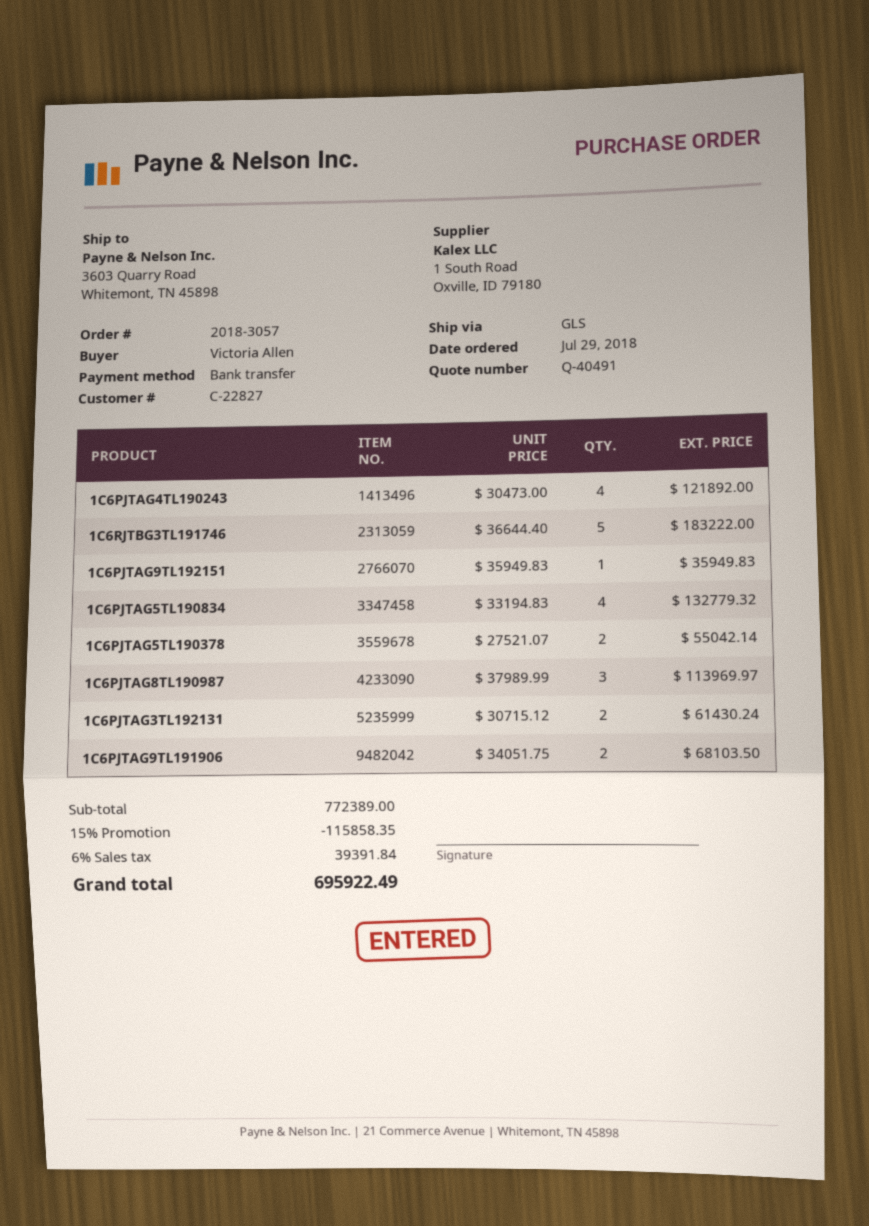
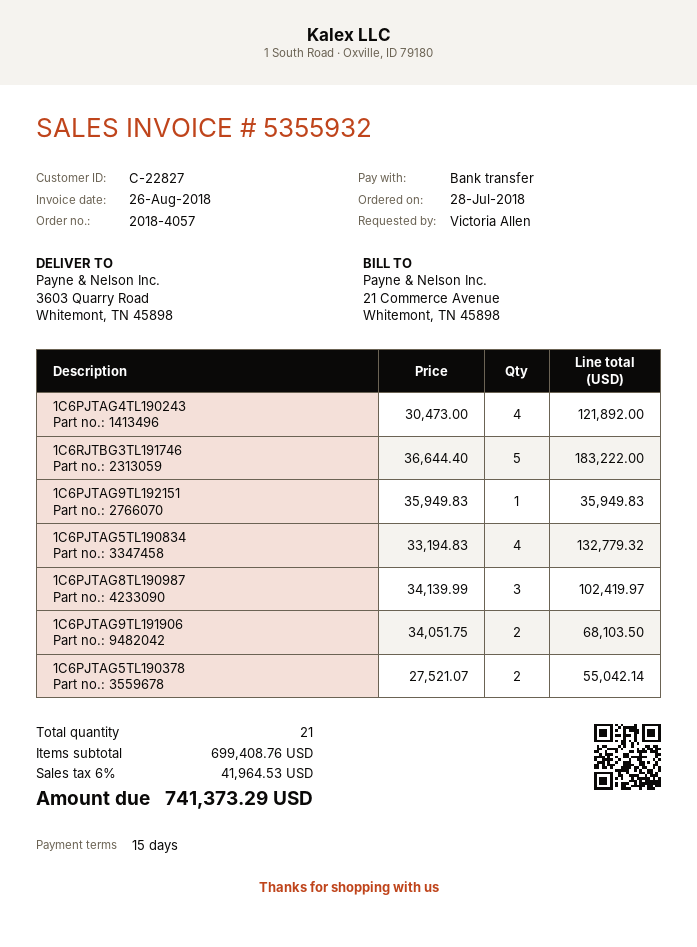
order number: 2018-3057 -> 2018-4057
order date: 2018-07-29 -> 2018-07-28
1C6PJTAG8TL190987: 3 x 37989.99 = 113969.97 -> 3 x 34139.99 = 102419.97
1C6PJTAG3TL192131: 2 x 30715.12 = 61430.24 -> none
subtotal: 772389.00 -> 699408.76
discount: 15% = 115858.35 -> none
tax: 6% = 39391.84 -> 6% = 41964.53
total: 695922.49 -> 741373.29

